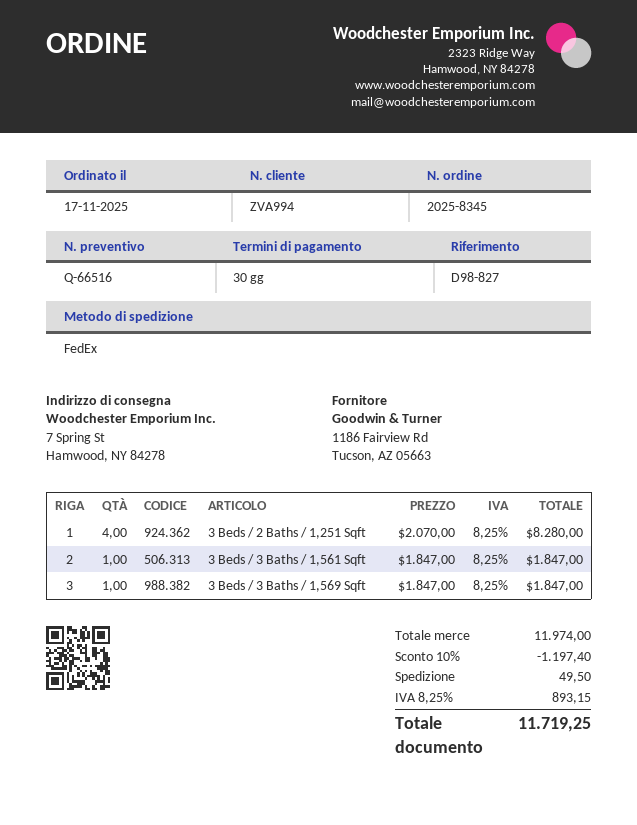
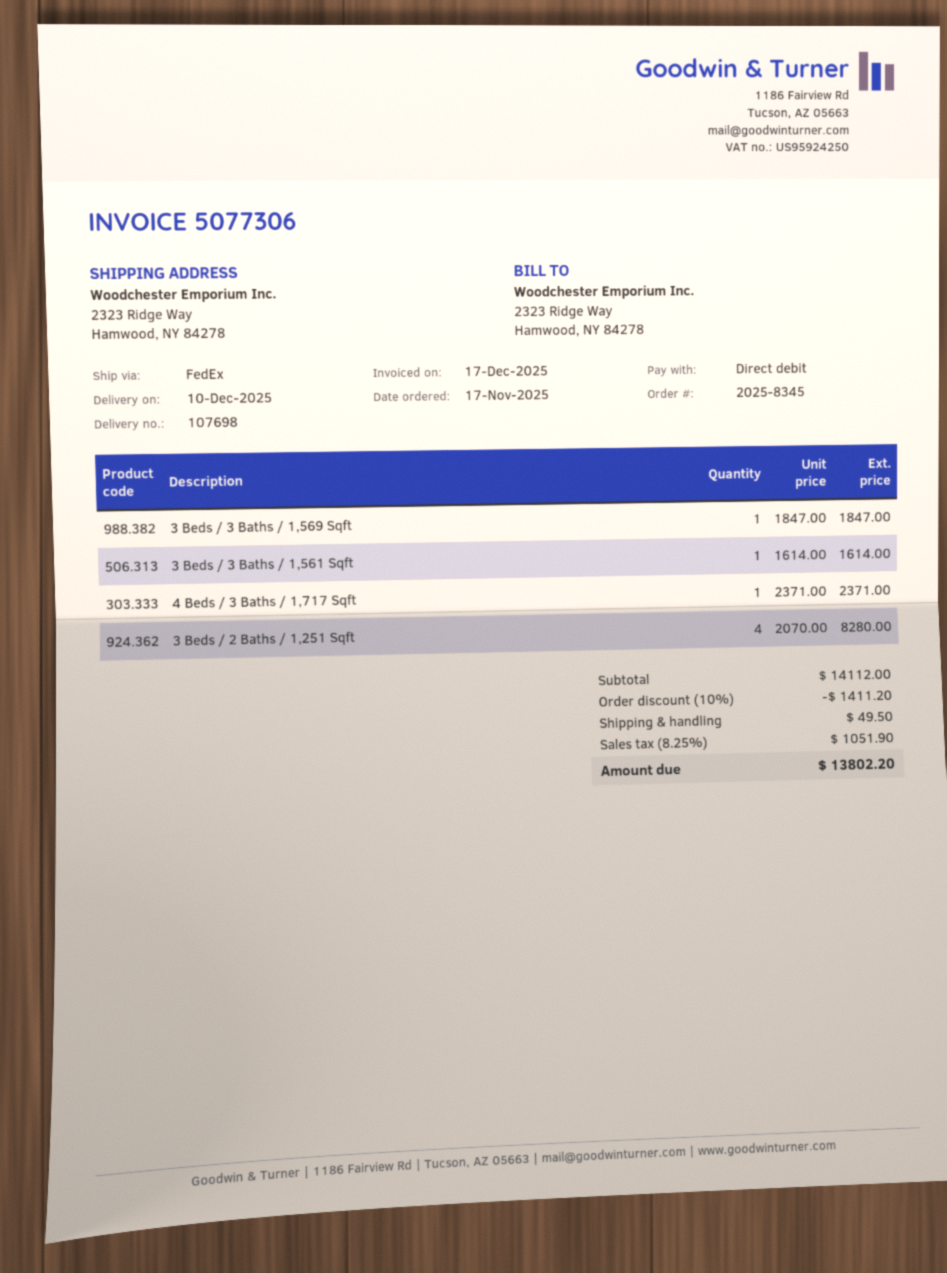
ship to: 7 Spring St, Hamwood, NY 84278 -> 2323 Ridge Way, Hamwood, NY 84278
3 Beds / 3 Baths / 1,561 Sqft: 1 x 1847.00 = 1847.00 -> 1 x 1614.00 = 1614.00
4 Beds / 3 Baths / 1,717 Sqft: none -> 1 x 2371.00 = 2371.00
subtotal: 11974.00 -> 14112.00
discount: 10% = 1197.40 -> 10% = 1411.20
tax: 8.25% = 893.15 -> 8.25% = 1051.90
total: 11719.25 -> 13802.20

